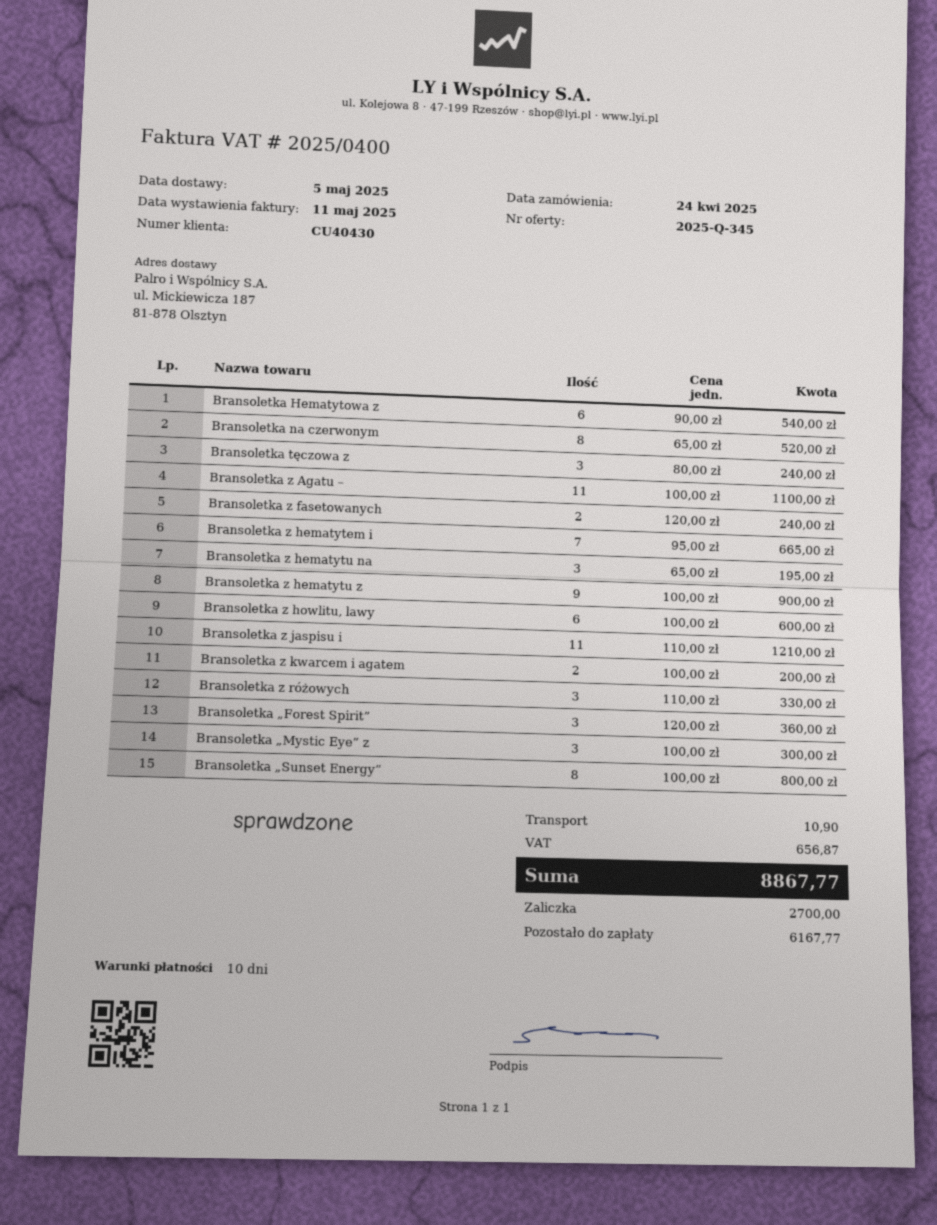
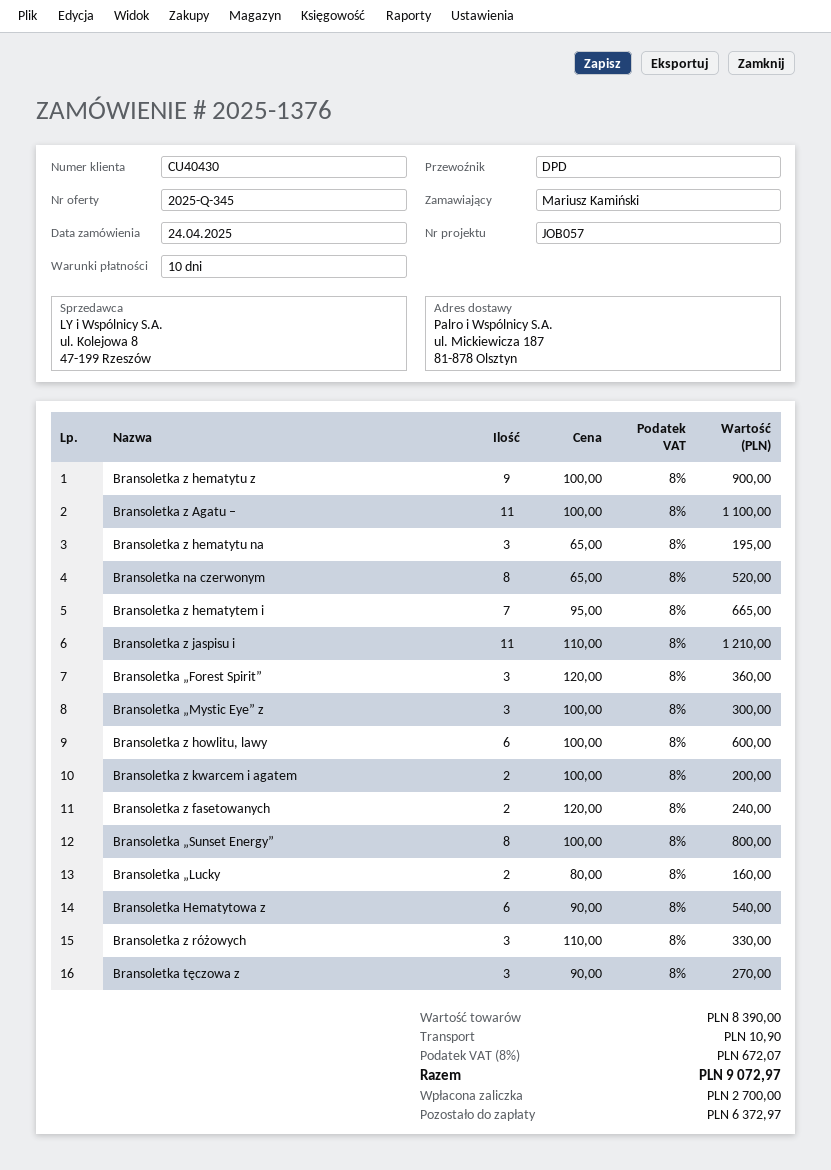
Bransoletka tęczowa z: 3 x 80.00 = 240.00 -> 3 x 90.00 = 270.00
Bransoletka „Lucky: none -> 2 x 80.00 = 160.00
tax: 656.87 -> 672.07
total: 8867.77 -> 9072.97
balance: 6167.77 -> 6372.97

